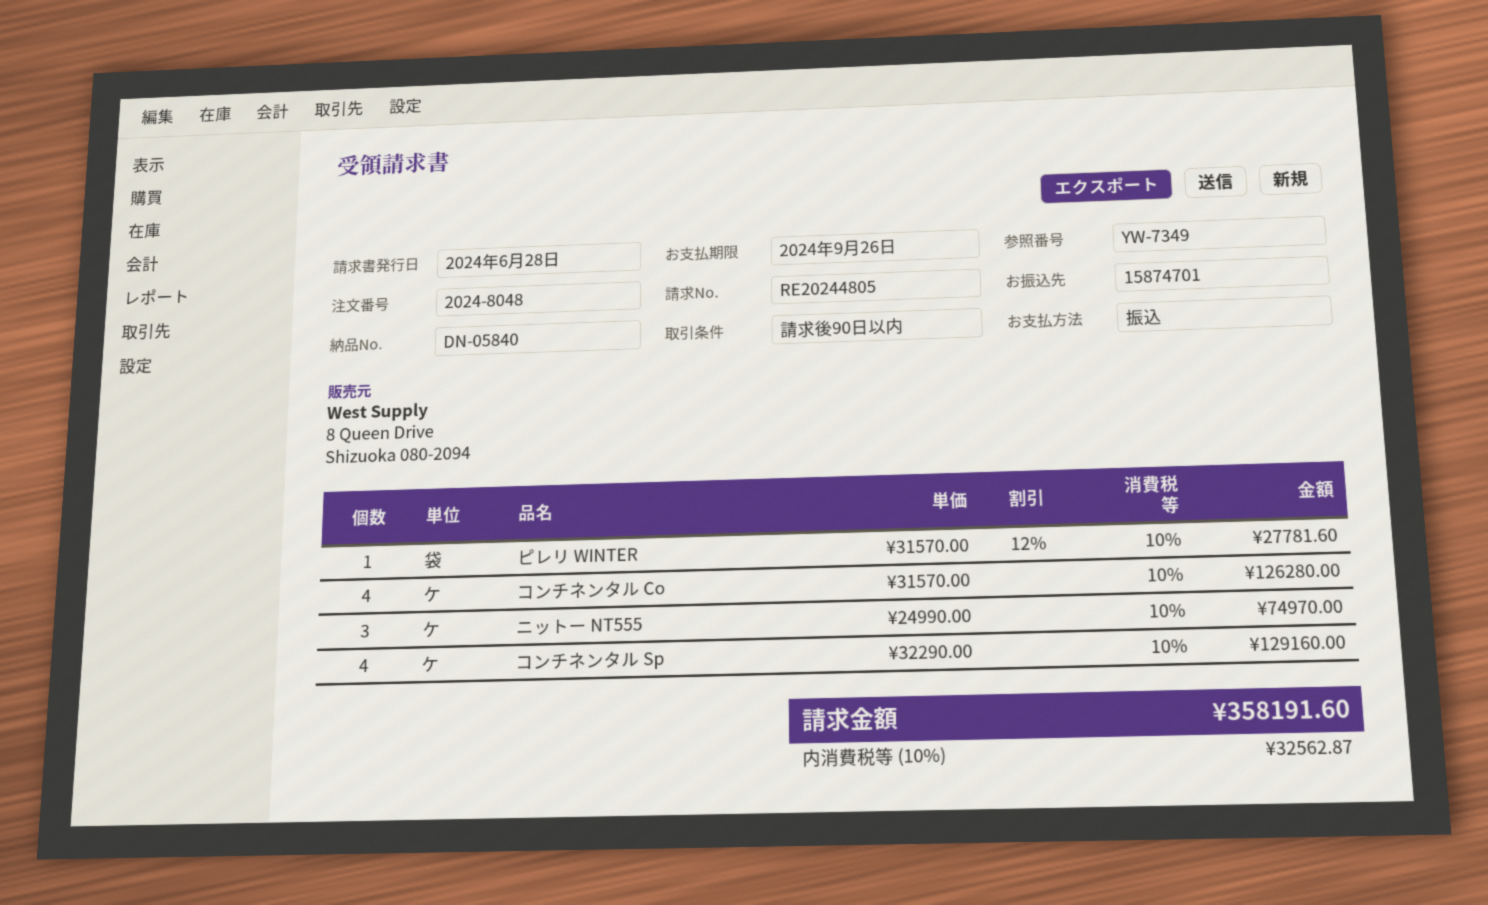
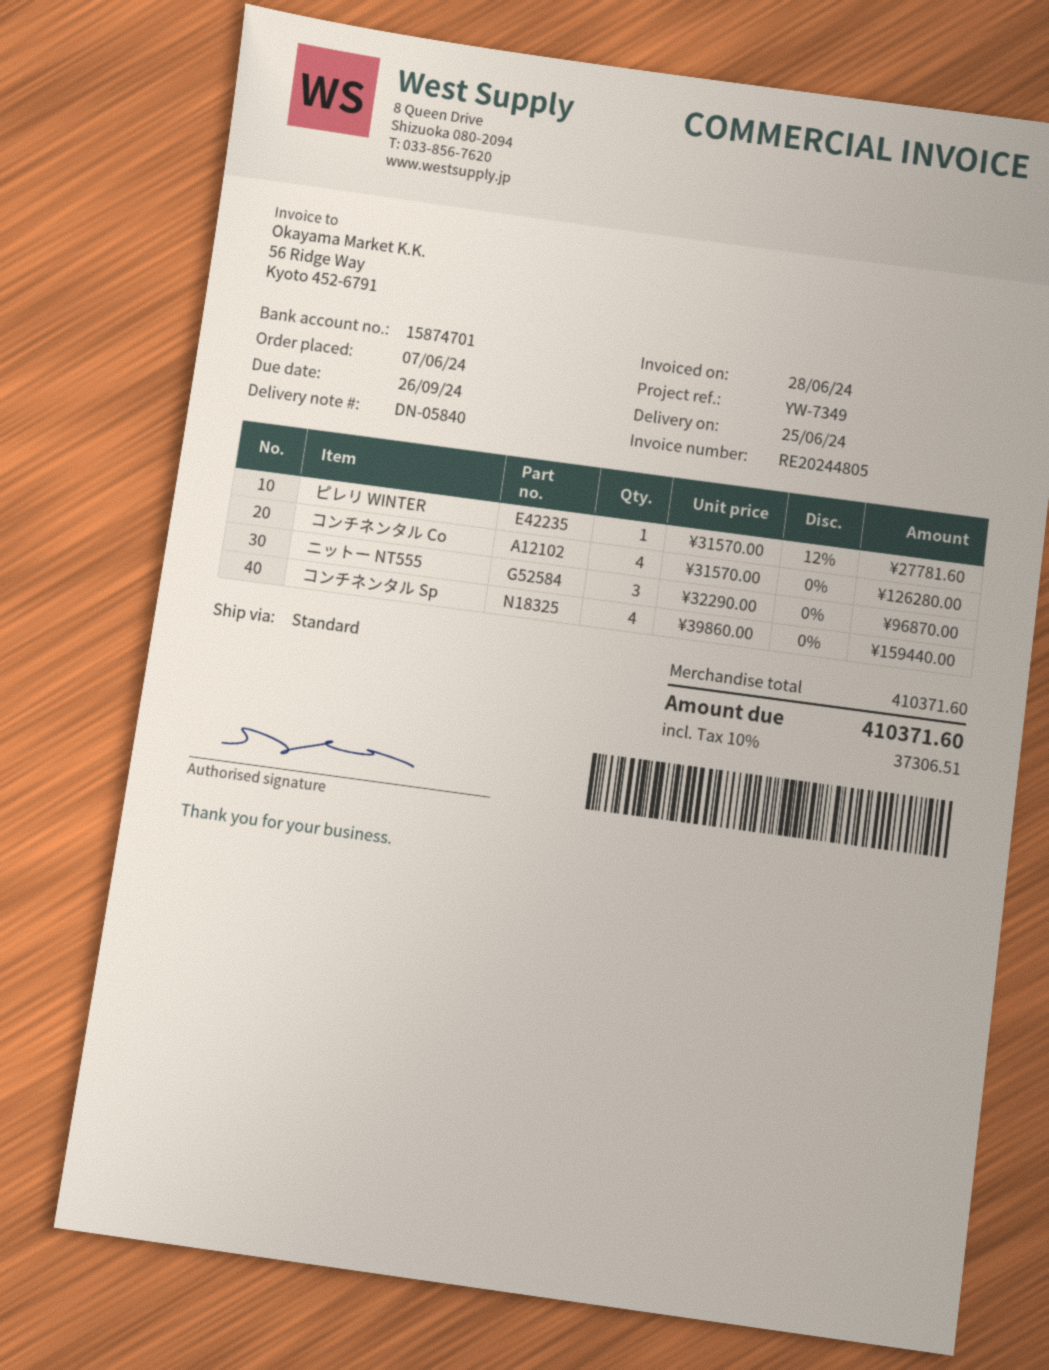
ニットー NT555: 3 x 24990.00 = 74970.00 -> 3 x 32290.00 = 96870.00
コンチネンタル Sp: 4 x 32290.00 = 129160.00 -> 4 x 39860.00 = 159440.00
tax: 10% = 32562.87 -> 10% = 37306.51
total: 358191.60 -> 410371.60

